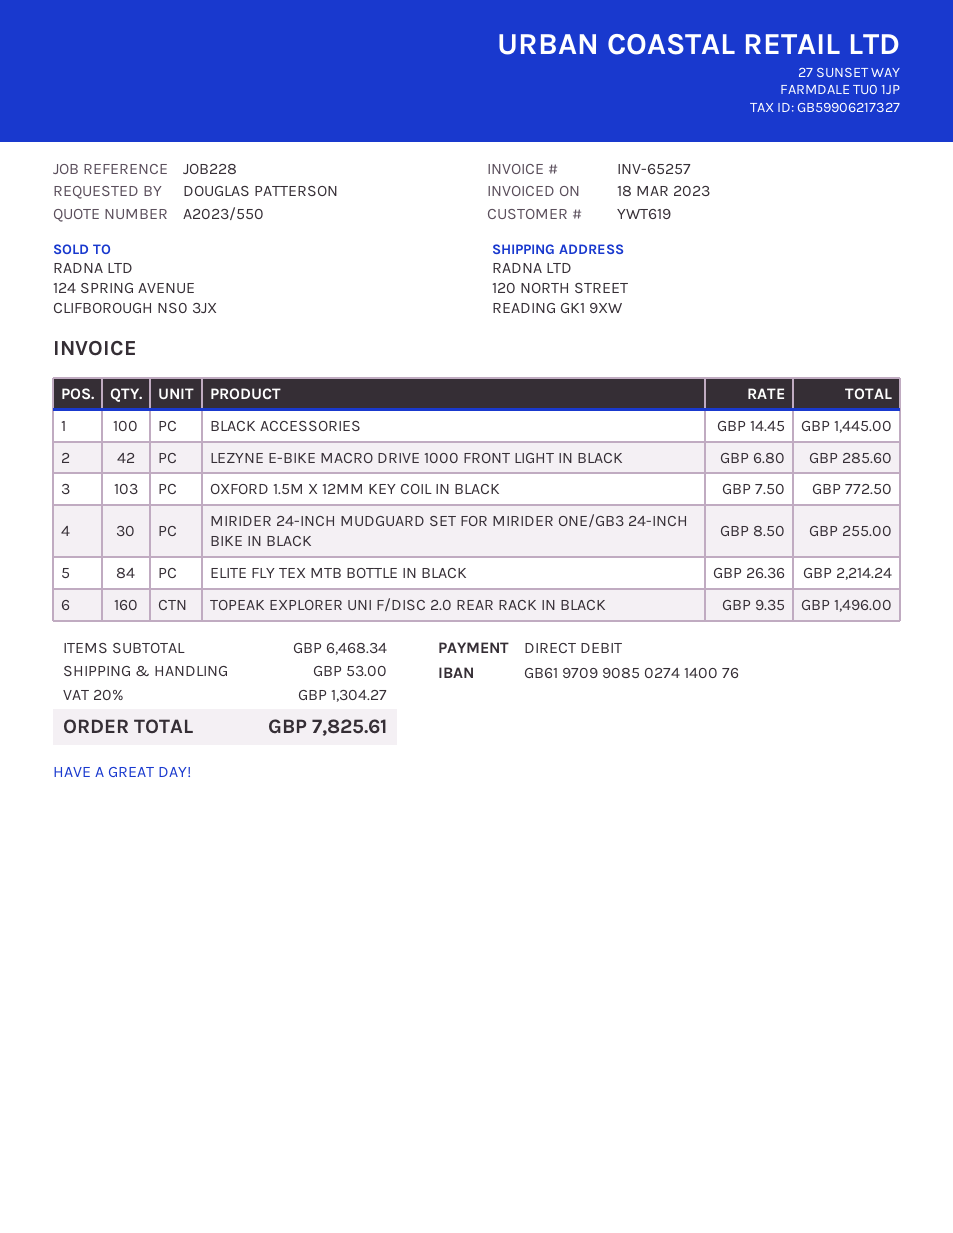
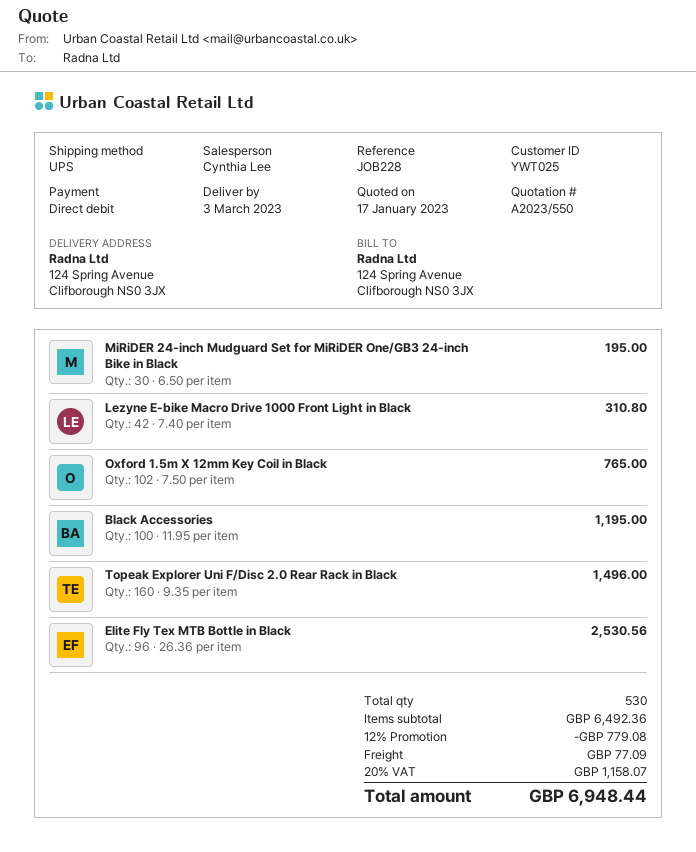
customer number: YWT619 -> YWT025
ship to: 120 NORTH STREET, READING GK1 9XW -> 124 Spring Avenue, Clifborough NS0 3JX
BLACK ACCESSORIES: 100 x 14.45 = 1445.00 -> 100 x 11.95 = 1195.00
LEZYNE E-BIKE MACRO DRIVE 1000 FRONT LIGHT IN BLACK: 42 x 6.80 = 285.60 -> 42 x 7.40 = 310.80
OXFORD 1.5M X 12MM KEY COIL IN BLACK: 103 x 7.50 = 772.50 -> 102 x 7.50 = 765.00
MIRIDER 24-INCH MUDGUARD SET FOR MIRIDER ONE/GB3 24-INCH BIKE IN BLACK: 30 x 8.50 = 255.00 -> 30 x 6.50 = 195.00
ELITE FLY TEX MTB BOTTLE IN BLACK: 84 x 26.36 = 2214.24 -> 96 x 26.36 = 2530.56
subtotal: 6468.34 -> 6492.36
discount: none -> 12% = 779.08
shipping: 53.00 -> 77.09
tax: 20% = 1304.27 -> 20% = 1158.07
total: 7825.61 -> 6948.44

